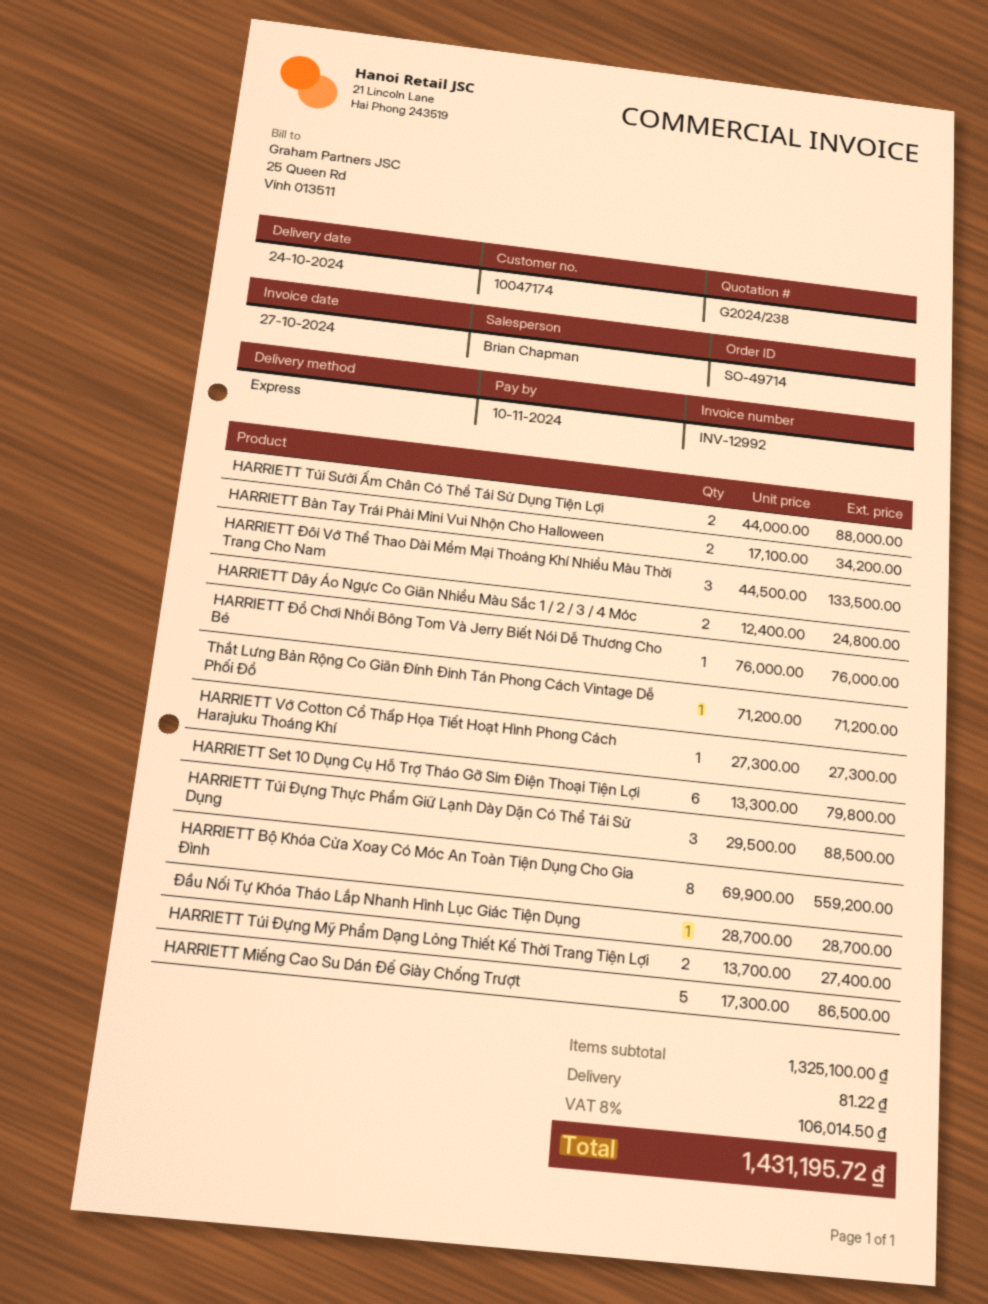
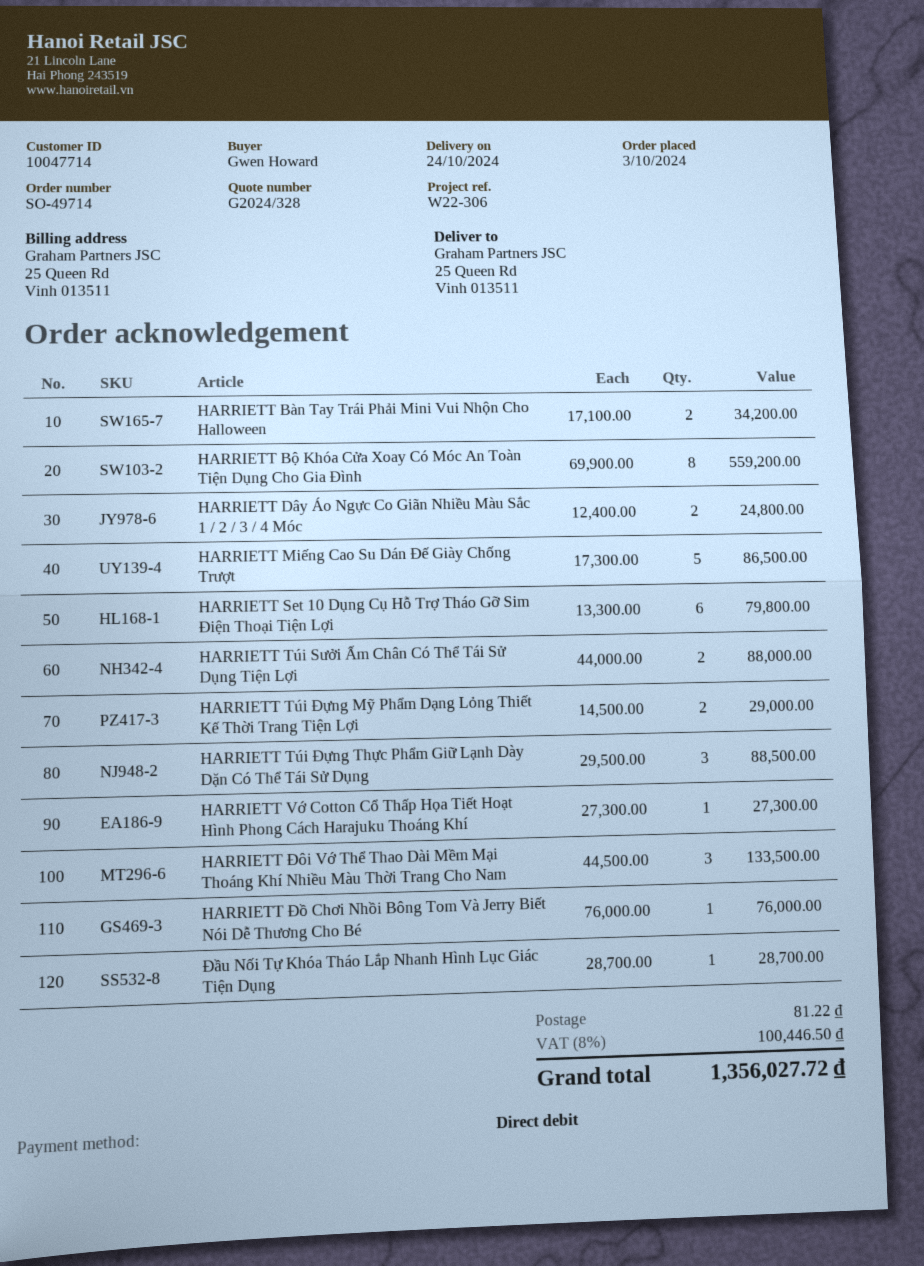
quote number: G2024/238 -> G2024/328
customer number: 10047174 -> 10047714
Thắt Lưng Bản Rộng Co Giãn Đính Đinh Tán Phong Cách Vintage Dễ Phối Đồ: 1 x 71200.00 = 71200.00 -> none
HARRIETT Túi Đựng Mỹ Phẩm Dạng Lỏng Thiết Kế Thời Trang Tiện Lợi: 2 x 13700.00 = 27400.00 -> 2 x 14500.00 = 29000.00
tax: 8% = 106014.50 -> 8% = 100446.50
total: 1431195.72 -> 1356027.72

